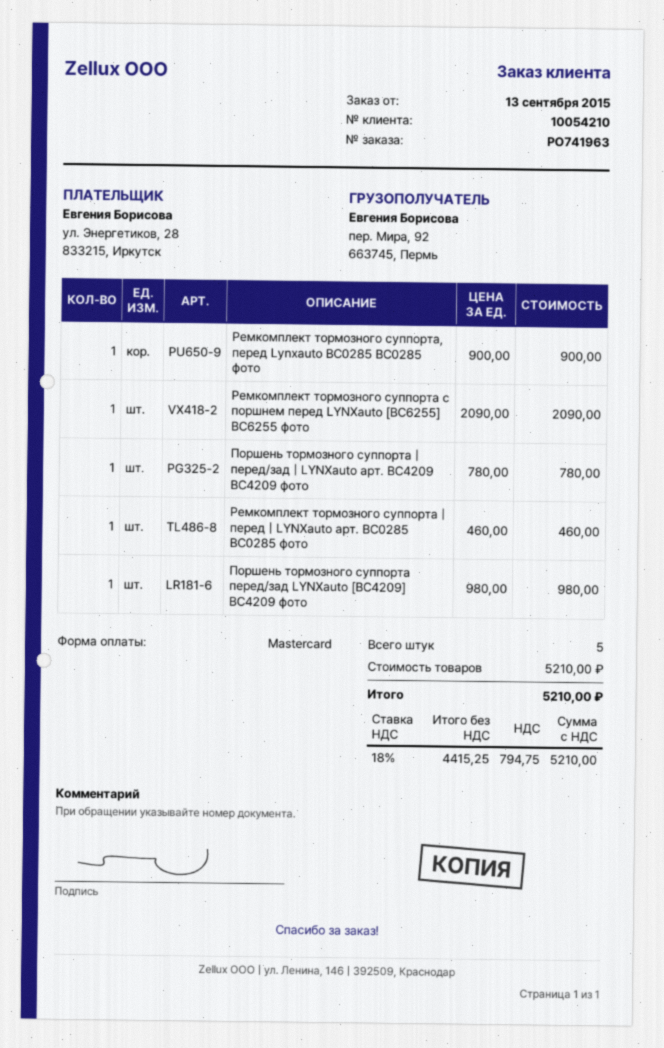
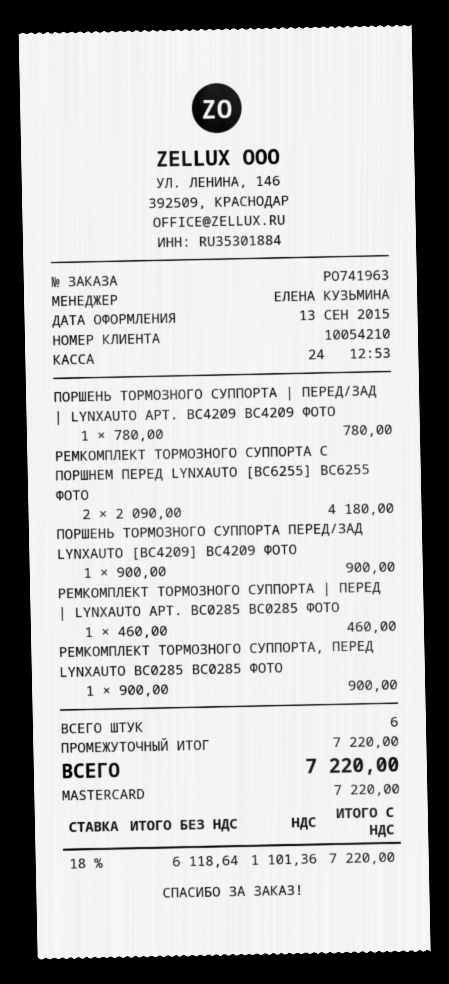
Ремкомплект тормозного суппорта с поршнем перед LYNXauto [BC6255] BC6255 фото: 1 x 2090.00 = 2090.00 -> 2 x 2090.00 = 4180.00
Поршень тормозного суппорта перед/зад LYNXauto [BC4209] BC4209 фото: 1 x 980.00 = 980.00 -> 1 x 900.00 = 900.00
total quantity: 5 -> 6
subtotal: 5210.00 -> 7220.00
net: 4415.25 -> 6118.64
tax: 18% = 794.75 -> 18% = 1101.36
total: 5210.00 -> 7220.00

